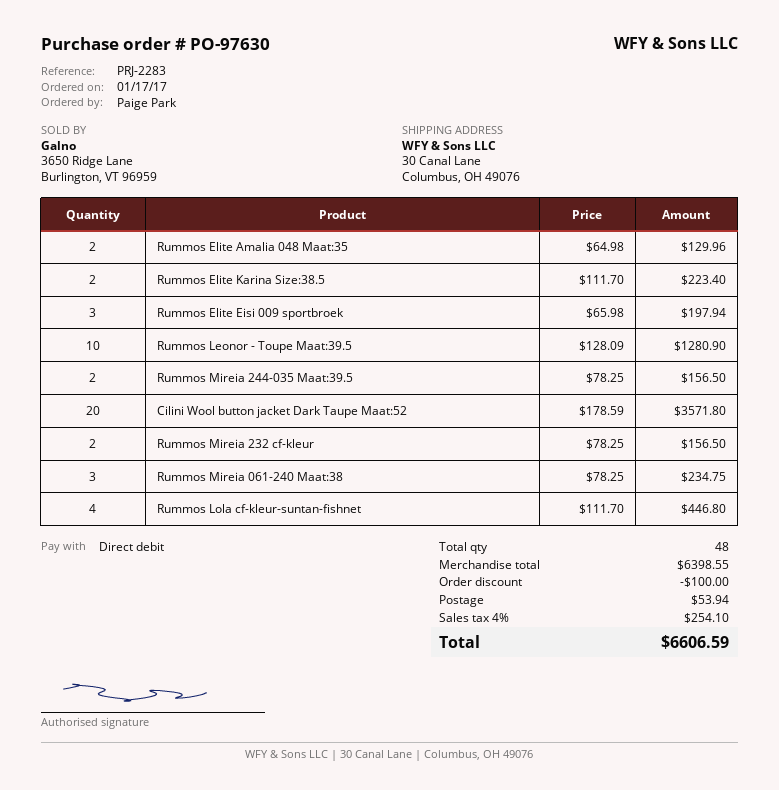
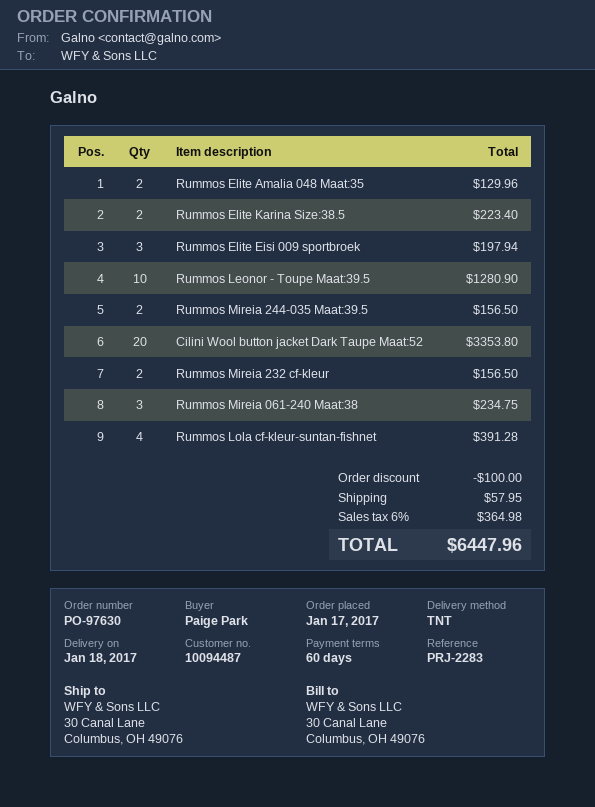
Cilini Wool button jacket Dark Taupe Maat:52: 20 for 3571.80 -> 20 for 3353.80
Rummos Lola cf-kleur-suntan-fishnet: 4 for 446.80 -> 4 for 391.28
shipping: 53.94 -> 57.95
tax: 4% = 254.10 -> 6% = 364.98
total: 6606.59 -> 6447.96

